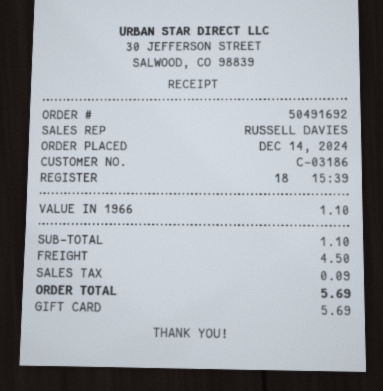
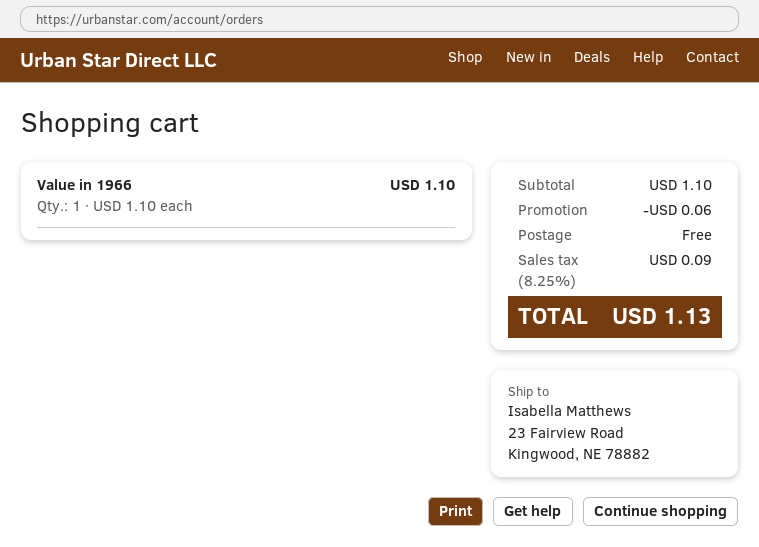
discount: none -> 0.06
shipping: 4.50 -> 0.00
total: 5.69 -> 1.13

